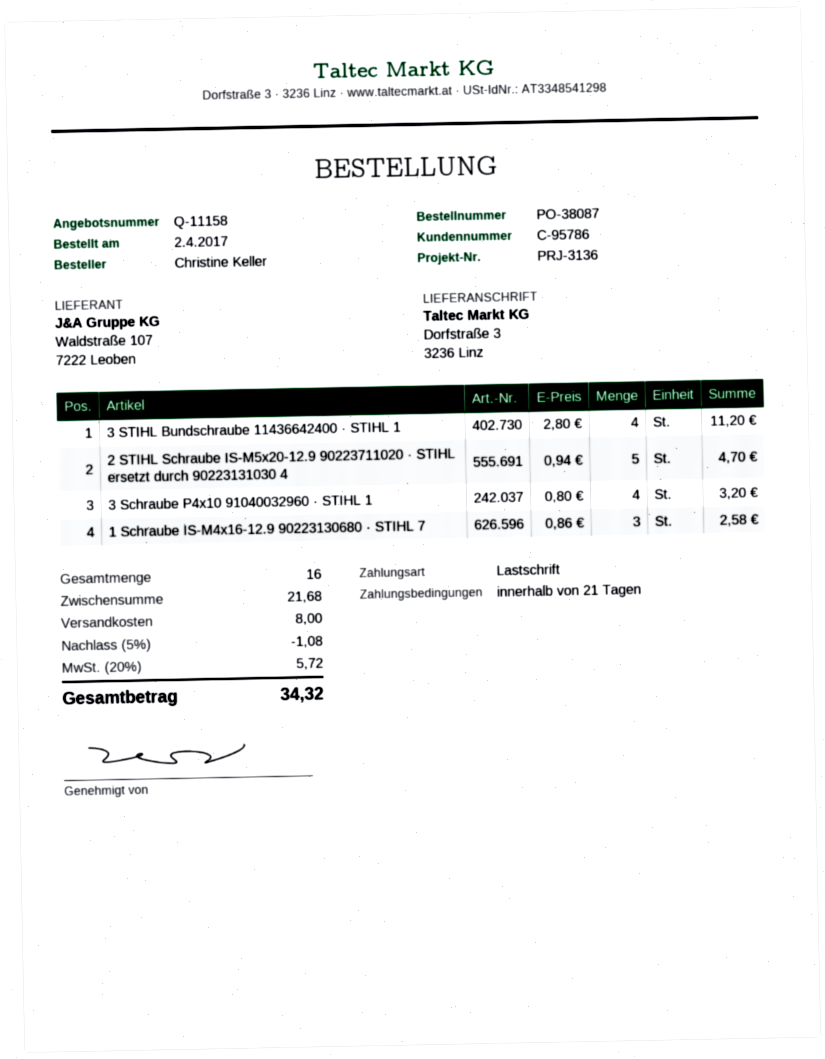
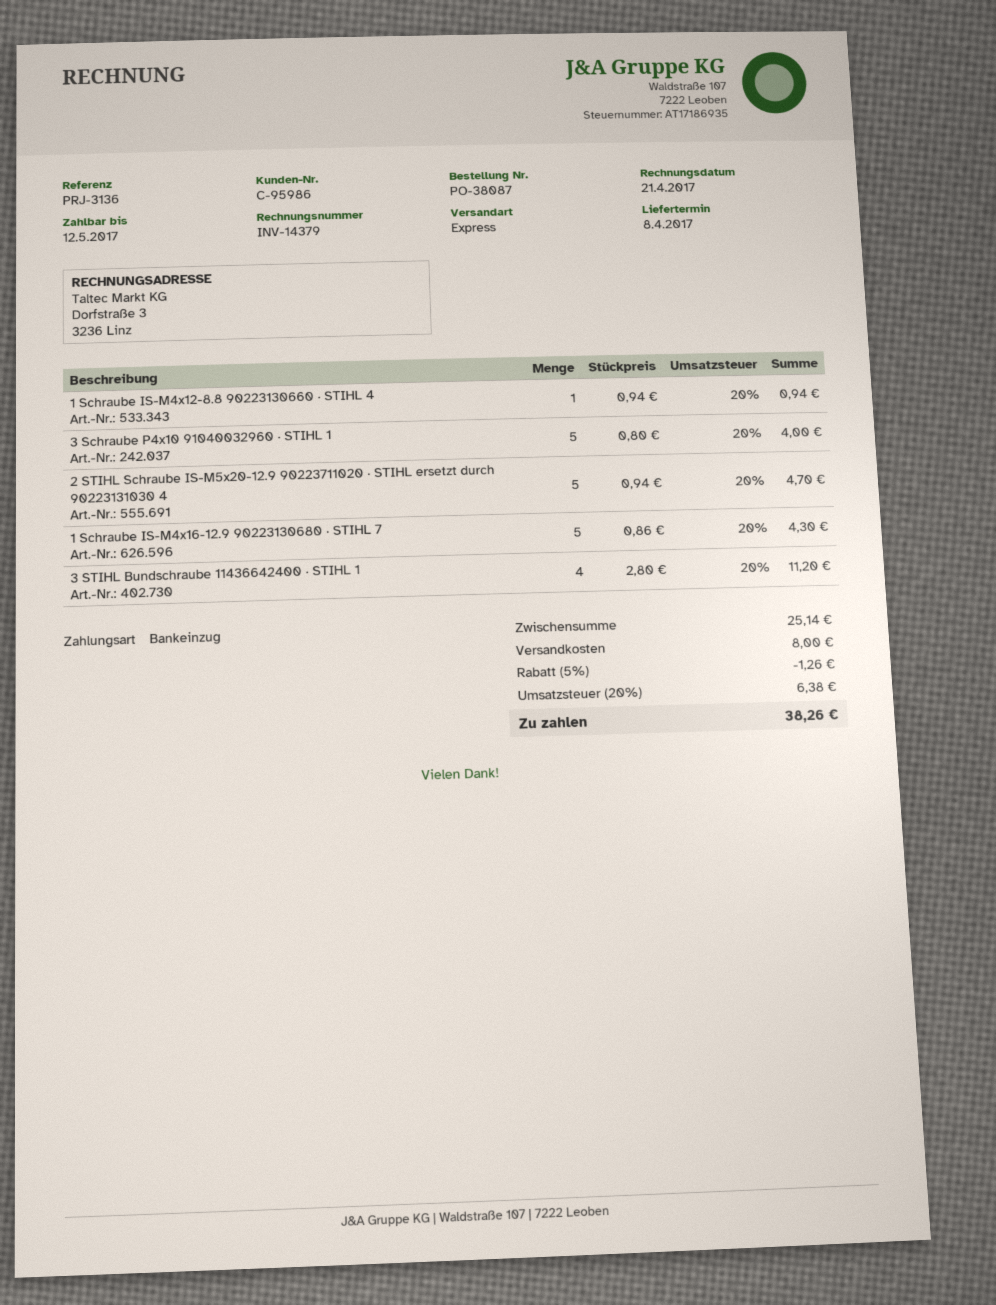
customer number: C-95786 -> C-95986
3 Schraube P4x10 91040032960 · STIHL 1: 4 x 0.80 = 3.20 -> 5 x 0.80 = 4.00
1 Schraube IS-M4x16-12.9 90223130680 · STIHL 7: 3 x 0.86 = 2.58 -> 5 x 0.86 = 4.30
1 Schraube IS-M4x12-8.8 90223130660 · STIHL 4: none -> 1 x 0.94 = 0.94
subtotal: 21.68 -> 25.14
discount: 5% = 1.08 -> 5% = 1.26
tax: 20% = 5.72 -> 20% = 6.38
total: 34.32 -> 38.26

